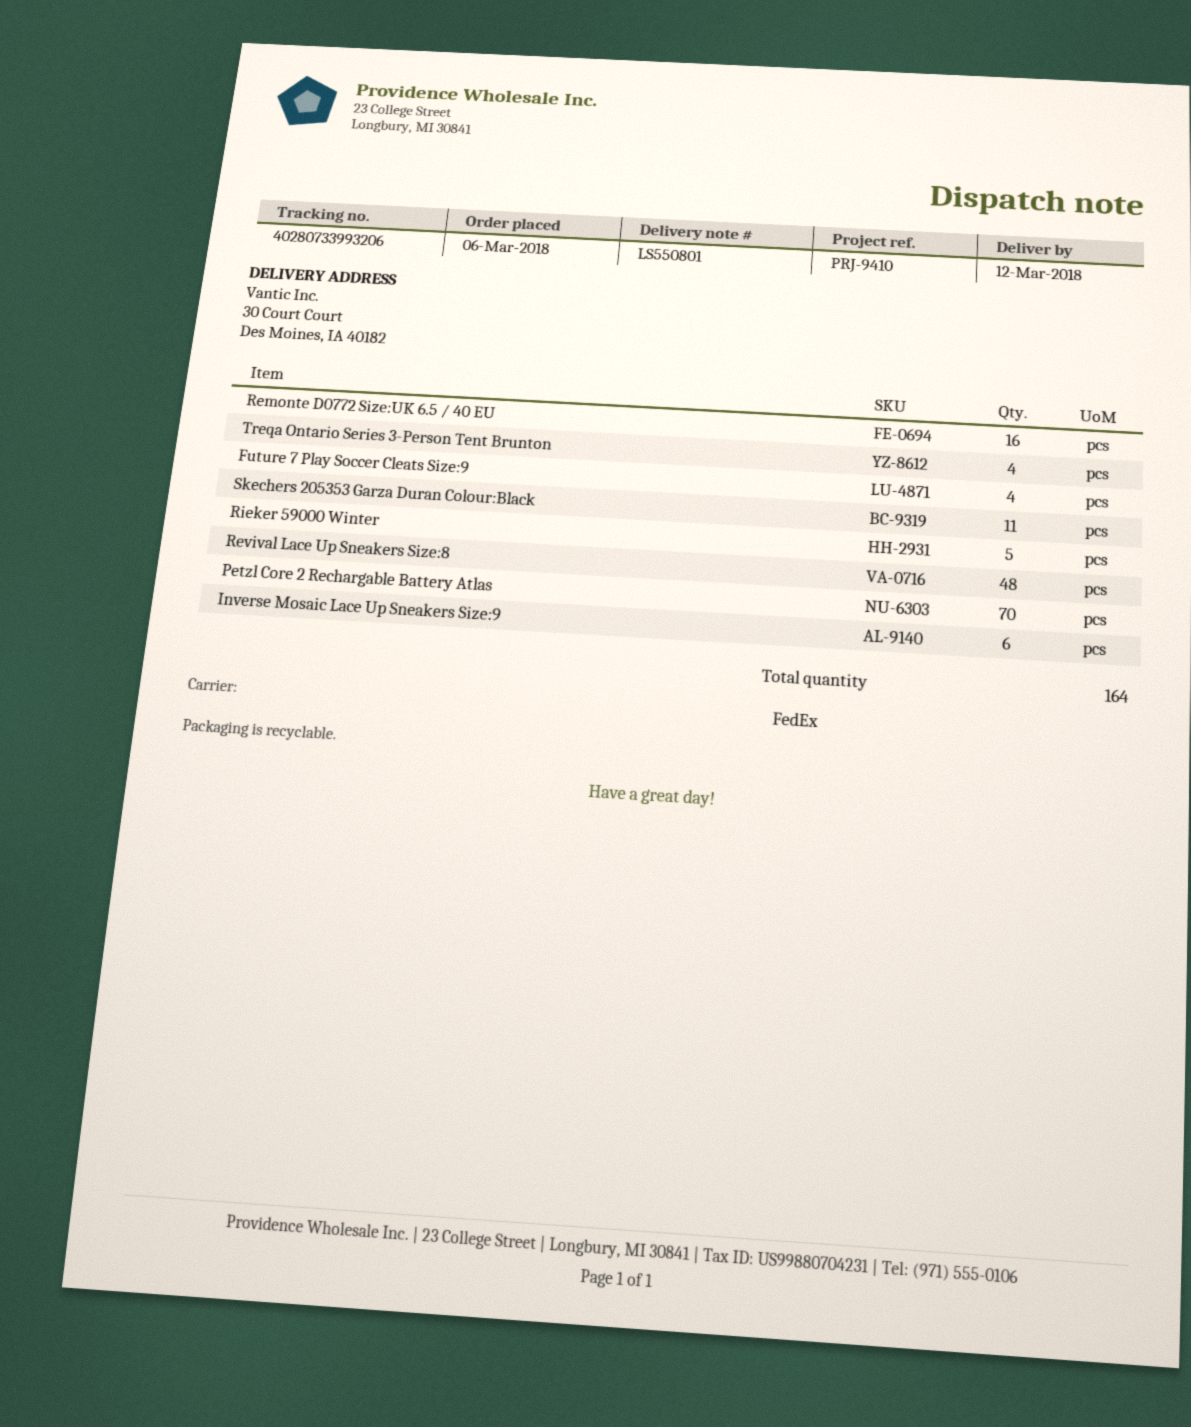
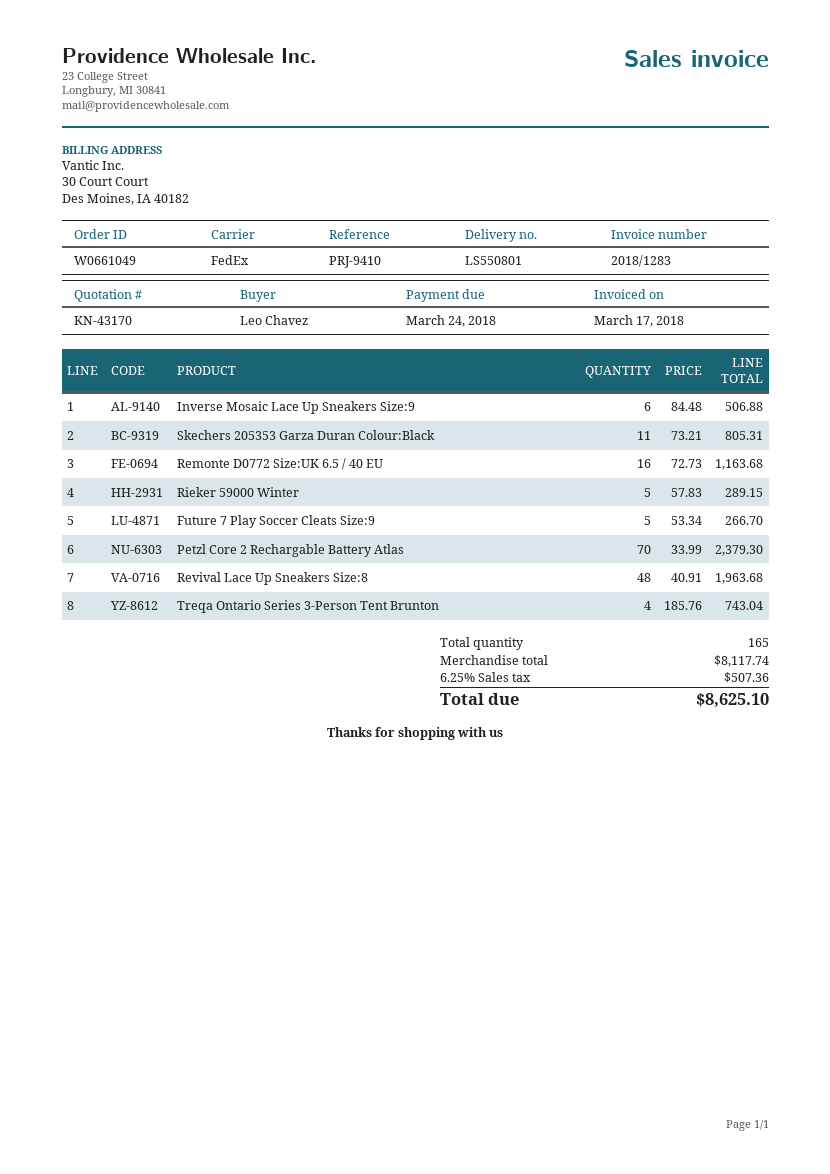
Future 7 Play Soccer Cleats Size:9: 4 -> 5
total quantity: 164 -> 165

